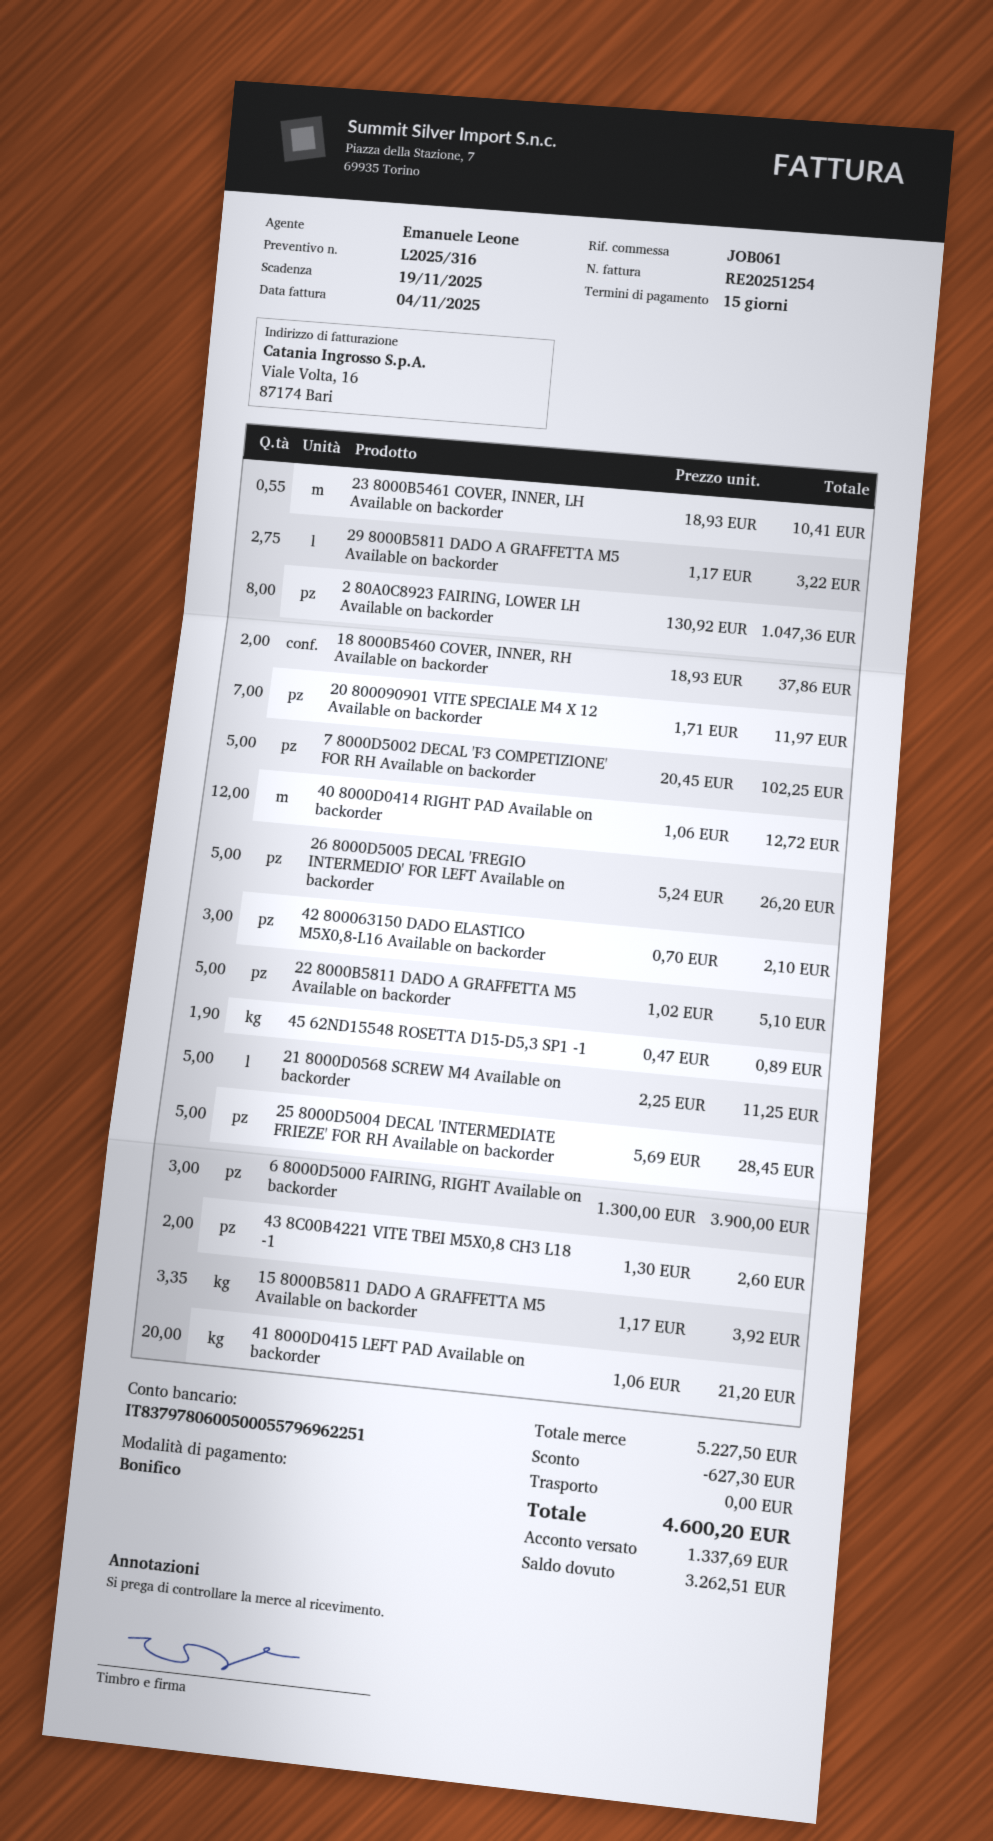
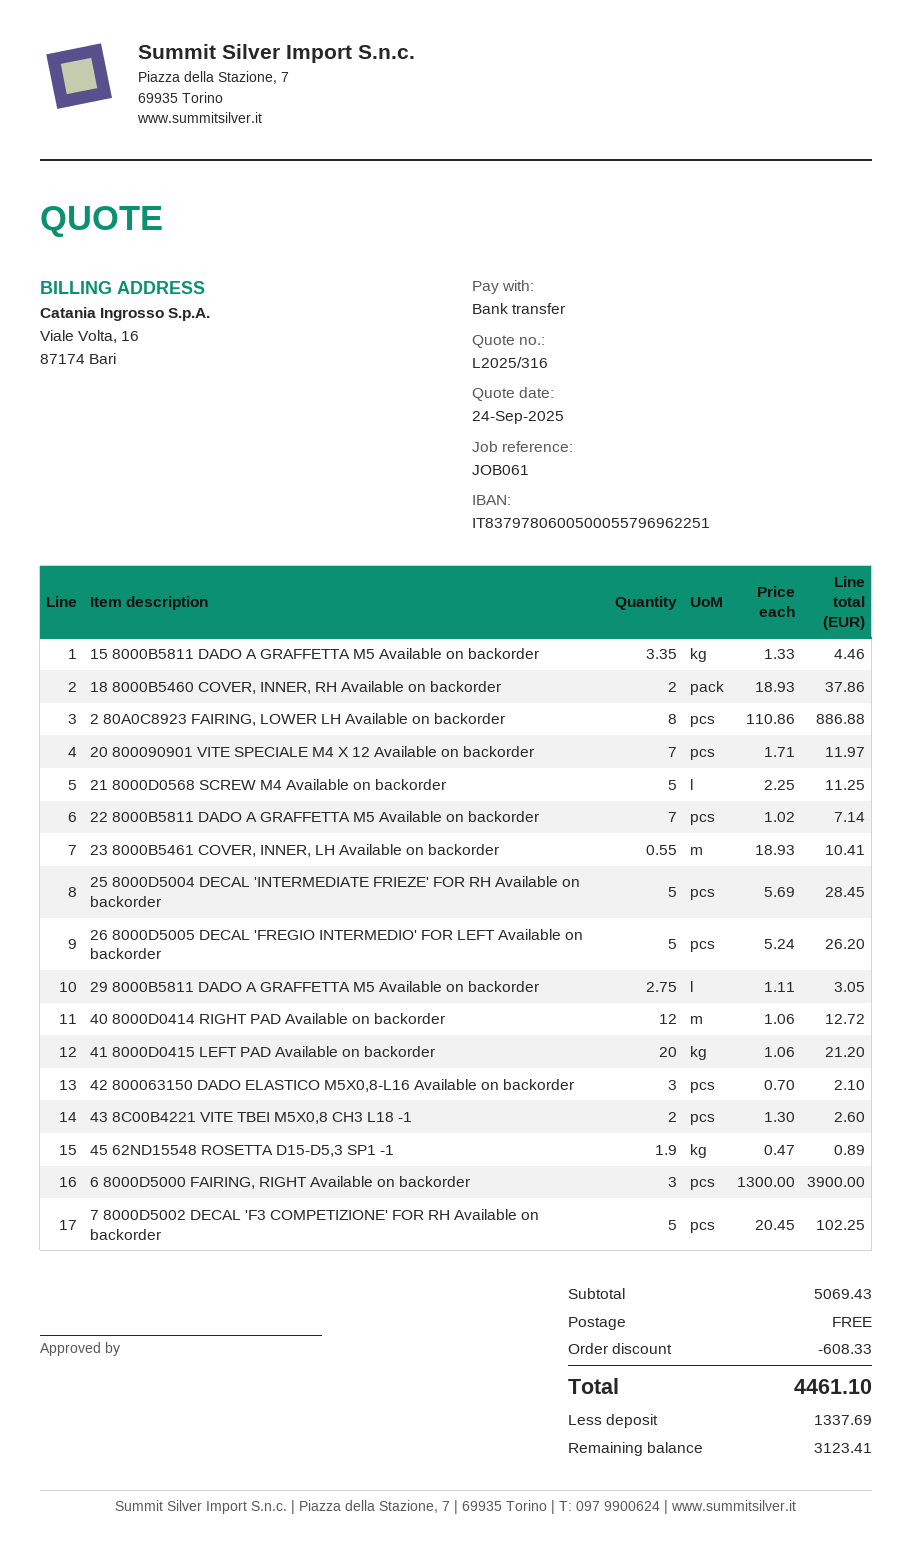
29 8000B5811 DADO A GRAFFETTA M5 Available on backorder: 2.75 x 1.17 = 3.22 -> 2.75 x 1.11 = 3.05
2 80A0C8923 FAIRING, LOWER LH Available on backorder: 8 x 130.92 = 1047.36 -> 8 x 110.86 = 886.88
22 8000B5811 DADO A GRAFFETTA M5 Available on backorder: 5 x 1.02 = 5.10 -> 7 x 1.02 = 7.14
15 8000B5811 DADO A GRAFFETTA M5 Available on backorder: 3.35 x 1.17 = 3.92 -> 3.35 x 1.33 = 4.46
subtotal: 5227.50 -> 5069.43
discount: 627.30 -> 608.33
total: 4600.20 -> 4461.10
balance: 3262.51 -> 3123.41

